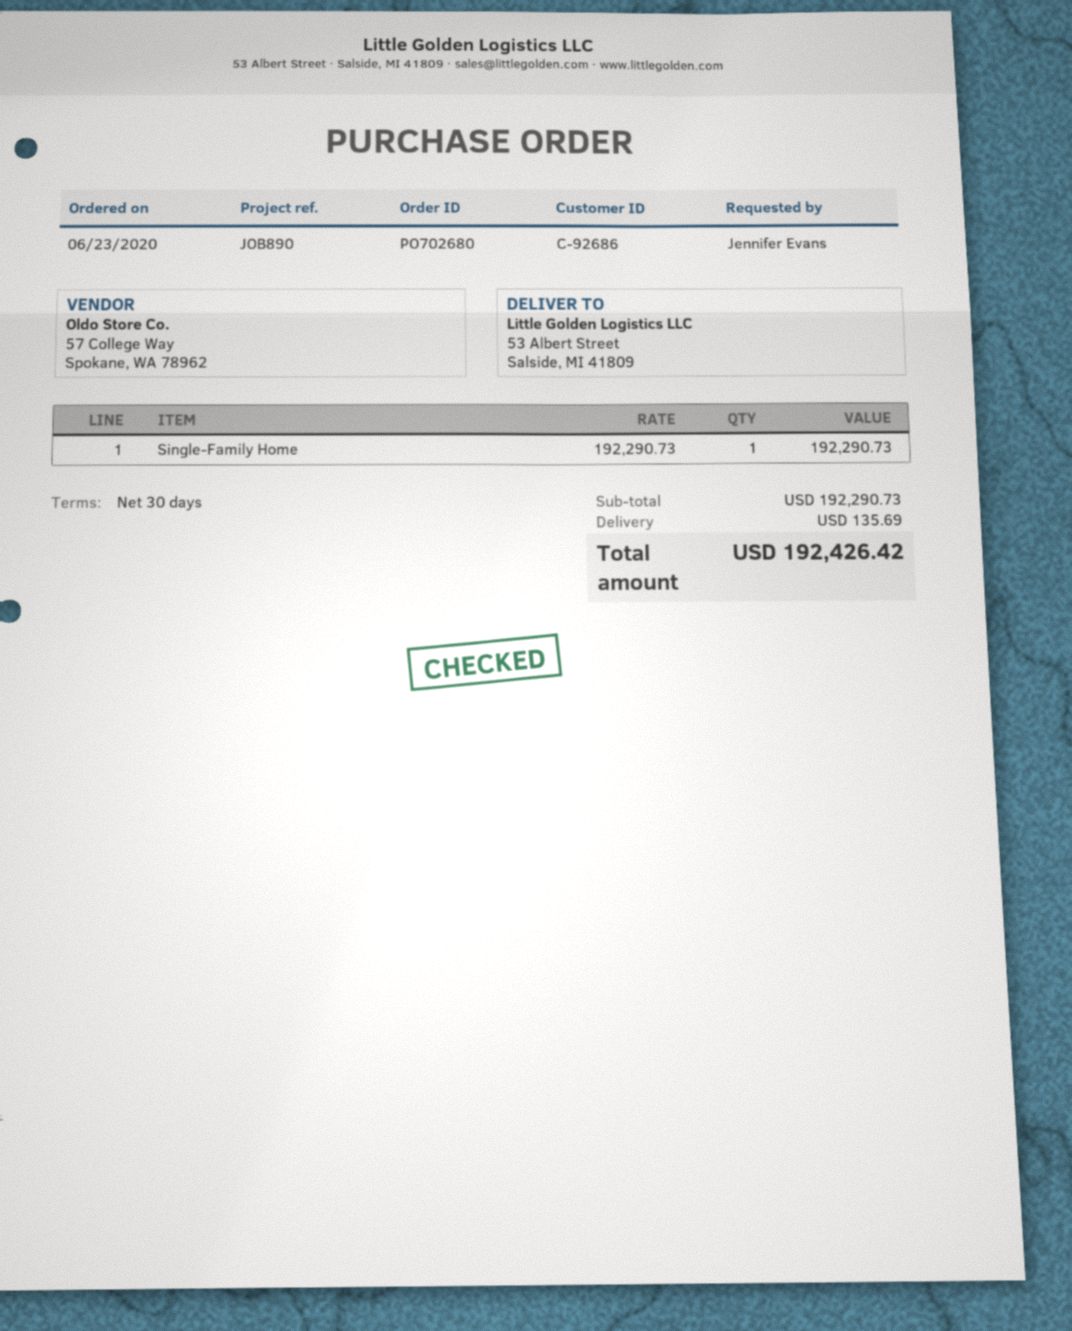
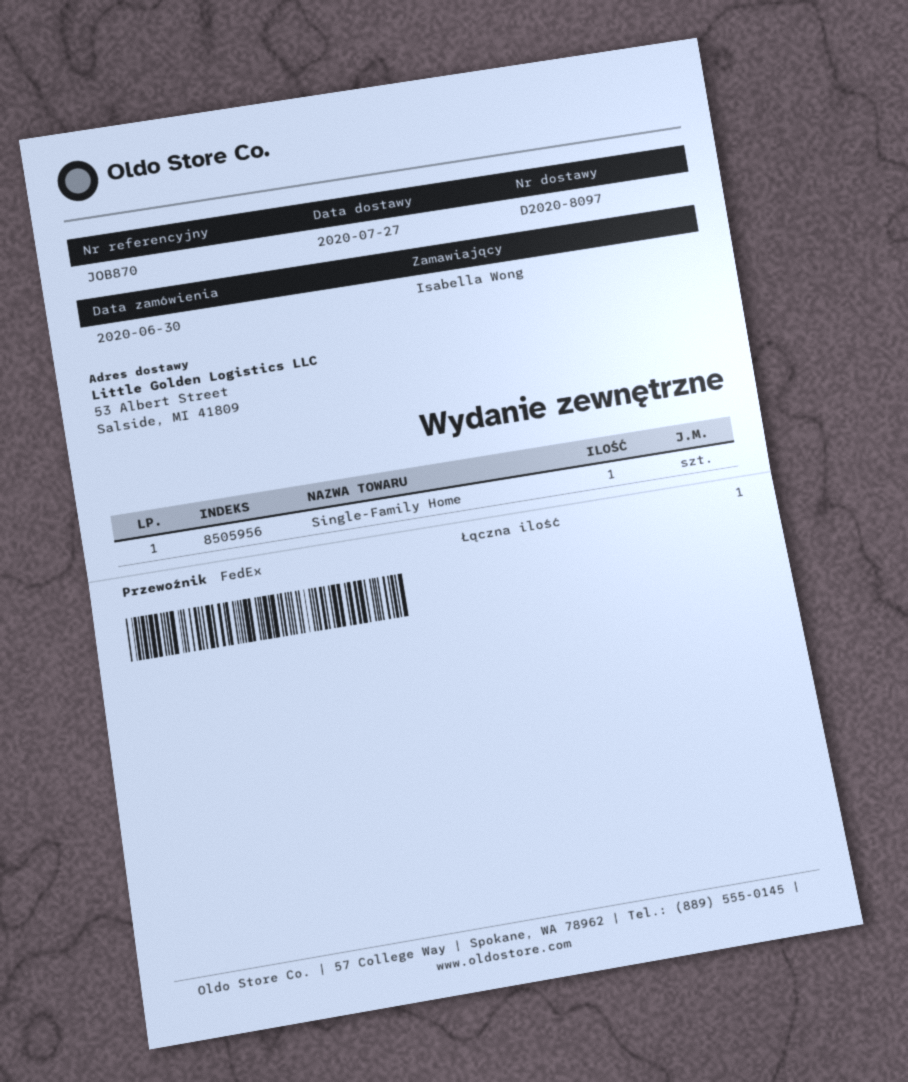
order date: 2020-06-23 -> 2020-06-30
reference: JOB890 -> JOB870
ordered by: Jennifer Evans -> Isabella Wong

